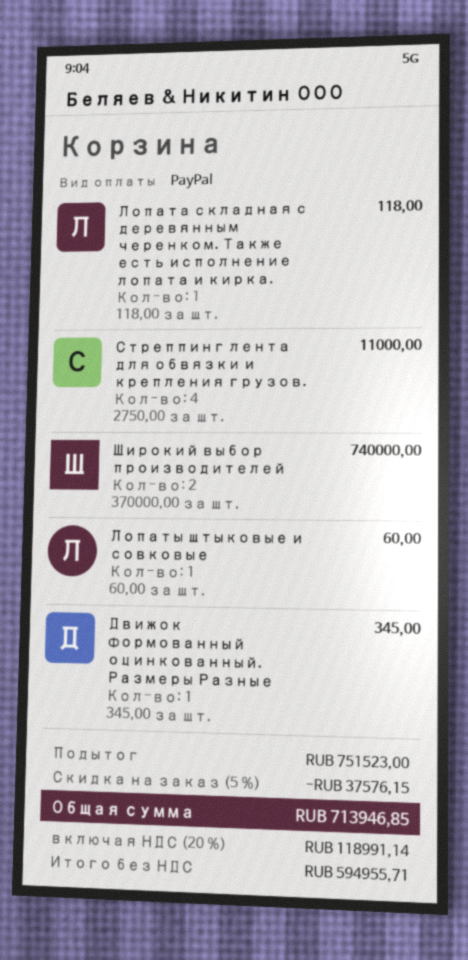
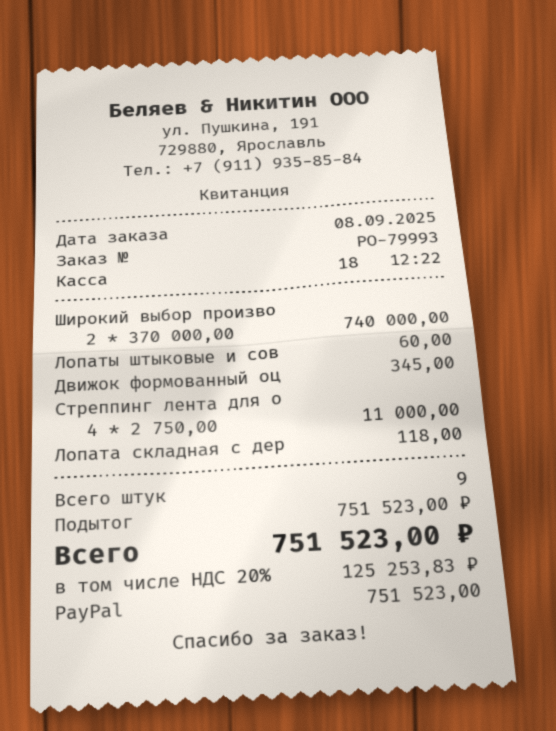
discount: 5% = 37576.15 -> none
tax: 20% = 118991.14 -> 20% = 125253.83
total: 713946.85 -> 751523.00

